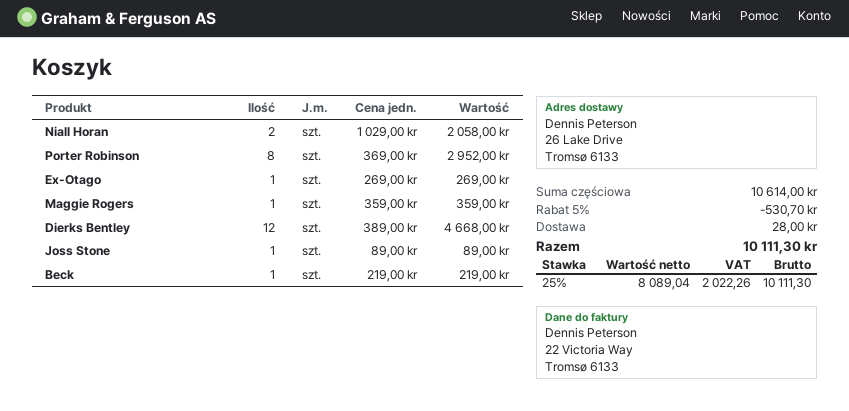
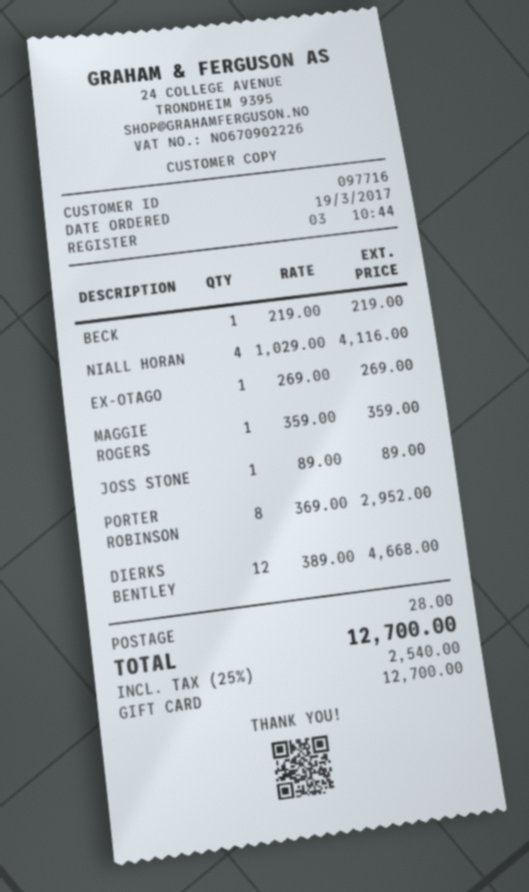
Niall Horan: 2 x 1029.00 = 2058.00 -> 4 x 1029.00 = 4116.00
discount: 5% = 530.70 -> none
tax: 25% = 2022.26 -> 25% = 2540.00
total: 10111.30 -> 12700.00

